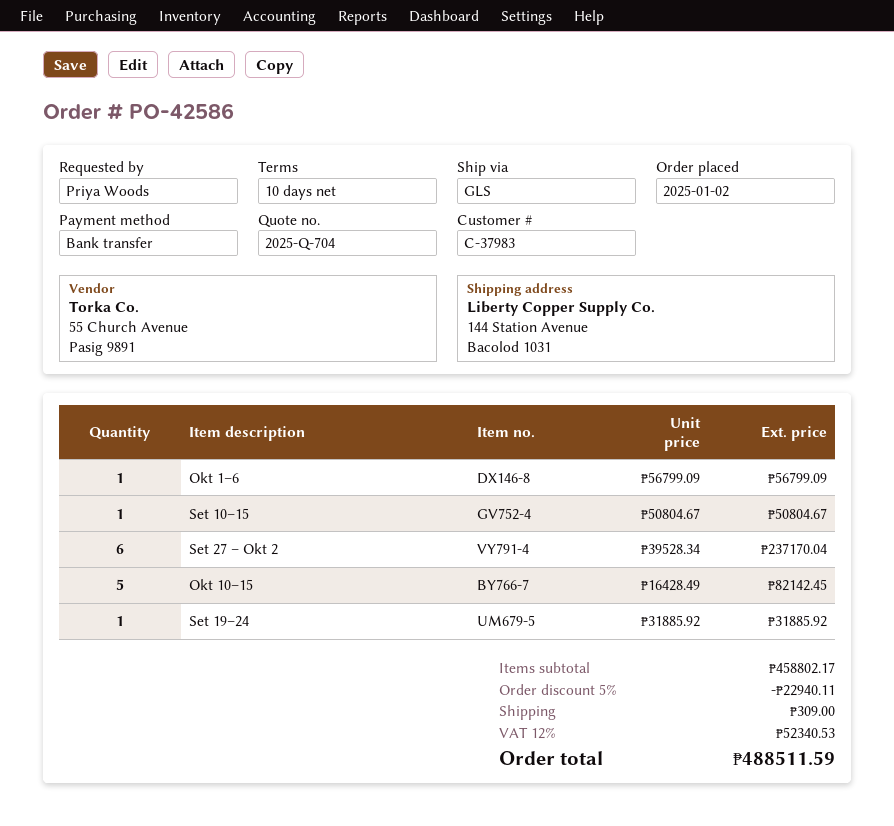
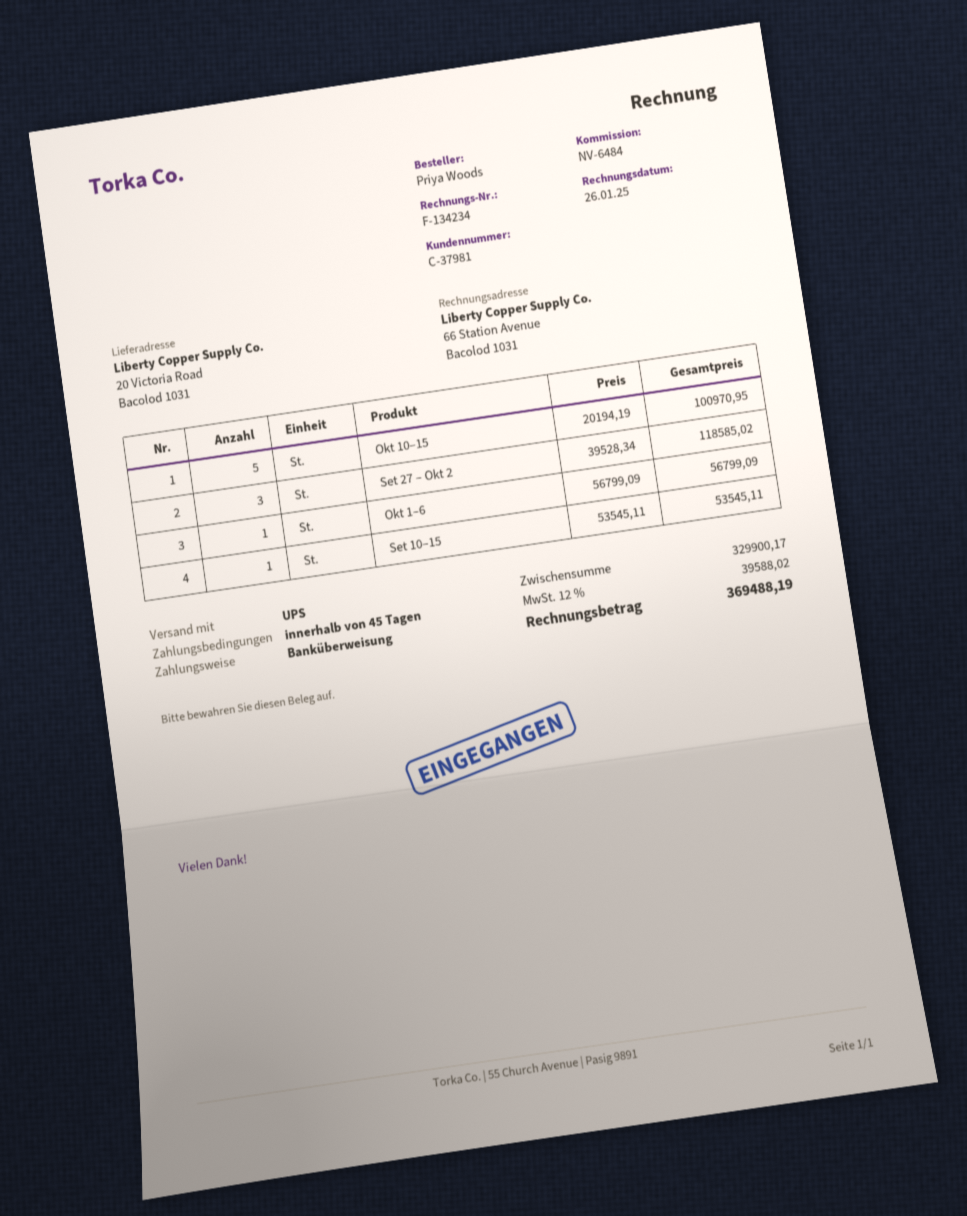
payment terms: 10 days -> 45 days
customer number: C-37983 -> C-37981
shipping method: GLS -> UPS
ship to: 144 Station Avenue, Bacolod 1031 -> 20 Victoria Road, Bacolod 1031
Set 10–15: 1 x 50804.67 = 50804.67 -> 1 x 53545.11 = 53545.11
Set 27 – Okt 2: 6 x 39528.34 = 237170.04 -> 3 x 39528.34 = 118585.02
Okt 10–15: 5 x 16428.49 = 82142.45 -> 5 x 20194.19 = 100970.95
Set 19–24: 1 x 31885.92 = 31885.92 -> none
subtotal: 458802.17 -> 329900.17
discount: 5% = 22940.11 -> none
shipping: 309.00 -> none
tax: 12% = 52340.53 -> 12% = 39588.02
total: 488511.59 -> 369488.19

